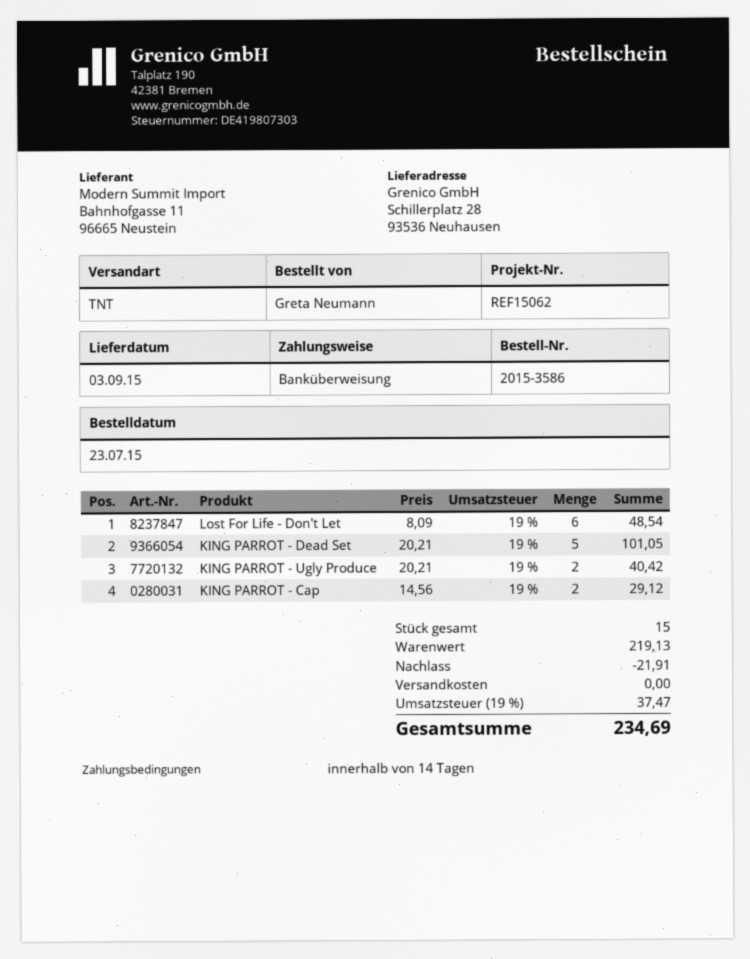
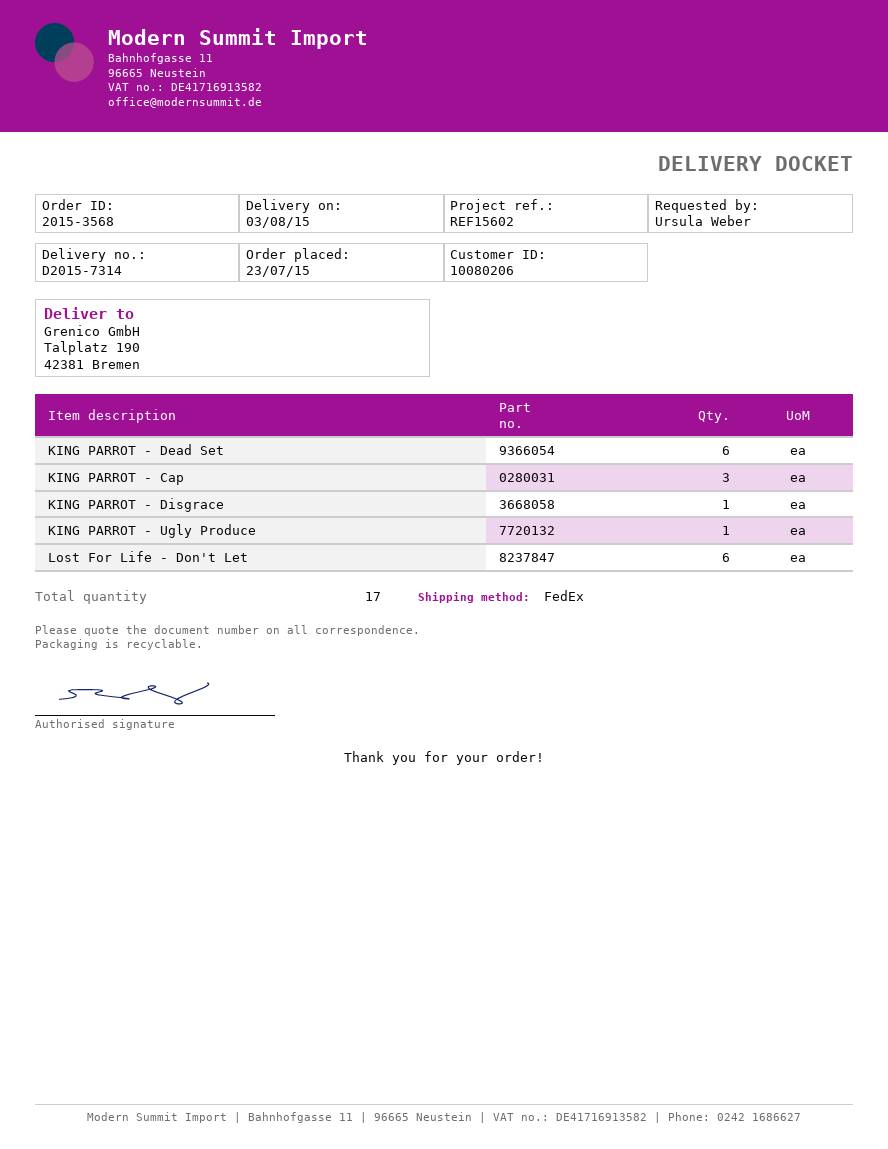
order number: 2015-3586 -> 2015-3568
delivery date: 2015-09-03 -> 2015-08-03
reference: REF15062 -> REF15602
ordered by: Greta Neumann -> Ursula Weber
shipping method: TNT -> FedEx
ship to: Schillerplatz 28, 93536 Neuhausen -> Talplatz 190, 42381 Bremen
KING PARROT - Dead Set: 5 -> 6
KING PARROT - Ugly Produce: 2 -> 1
KING PARROT - Cap: 2 -> 3
KING PARROT - Disgrace: none -> 1
total quantity: 15 -> 17

